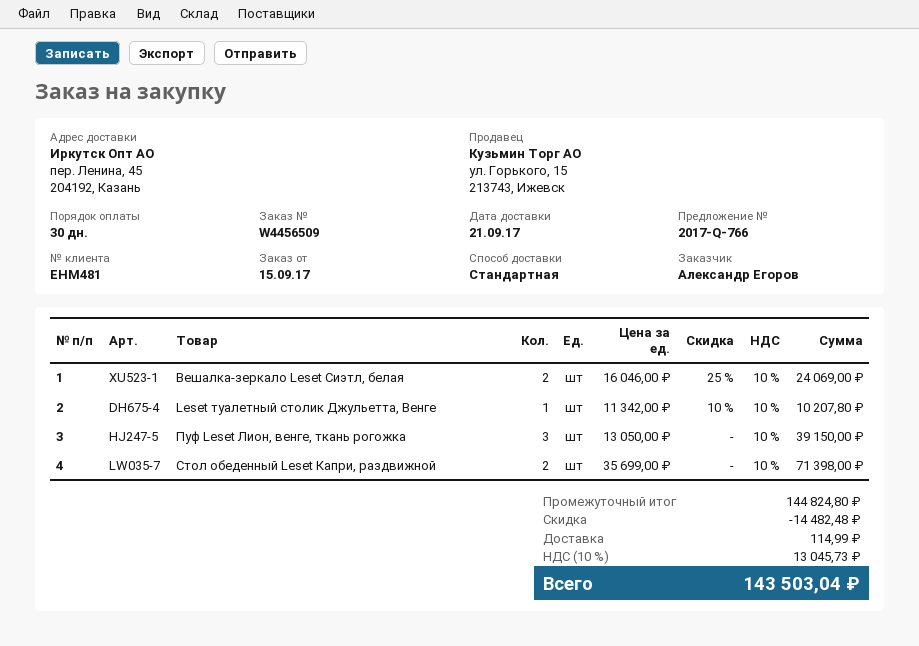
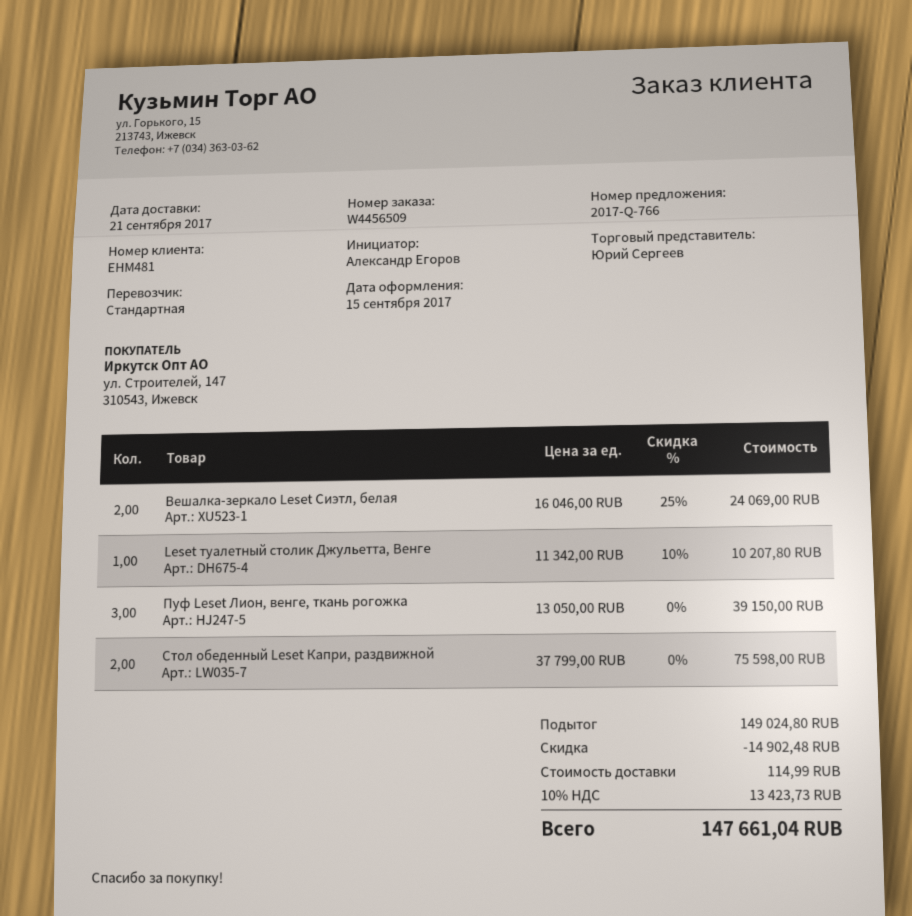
Стол обеденный Leset Капри, раздвижной: 2 x 35699.00 = 71398.00 -> 2 x 37799.00 = 75598.00
subtotal: 144824.80 -> 149024.80
discount: 14482.48 -> 14902.48
tax: 10% = 13045.73 -> 10% = 13423.73
total: 143503.04 -> 147661.04

